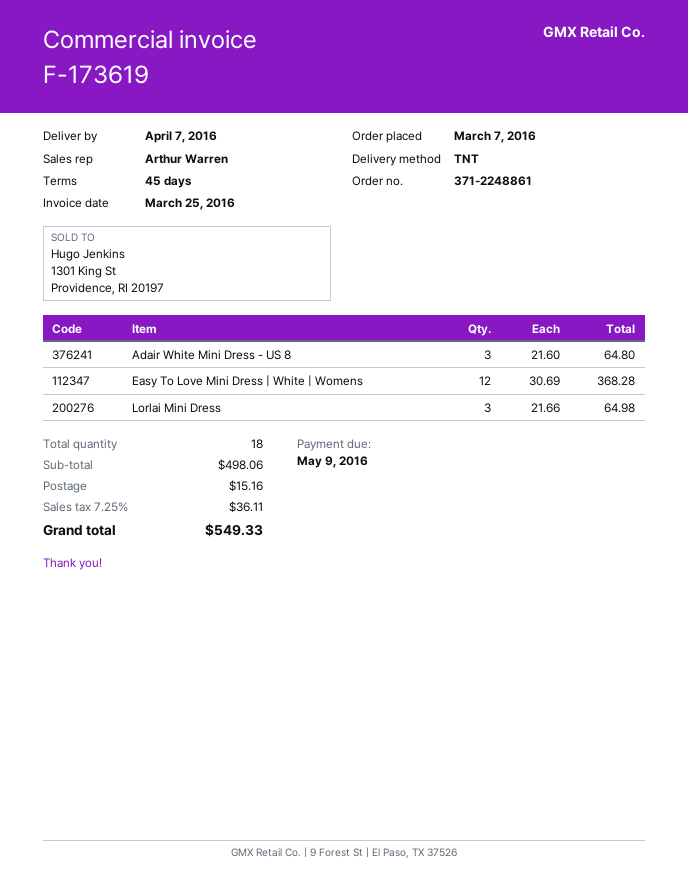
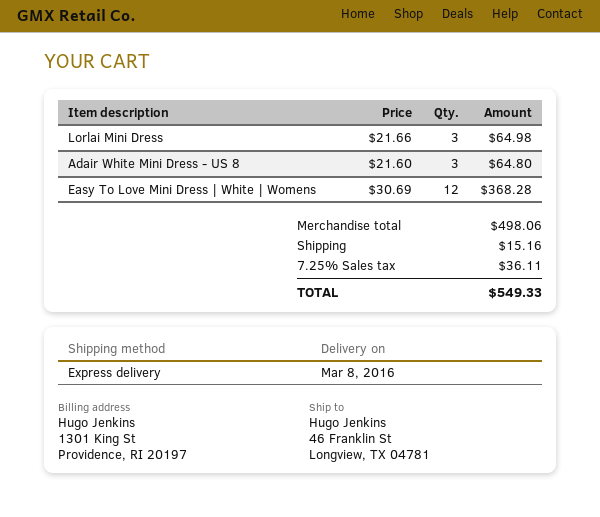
delivery date: 2016-04-07 -> 2016-03-08
shipping method: TNT -> express

